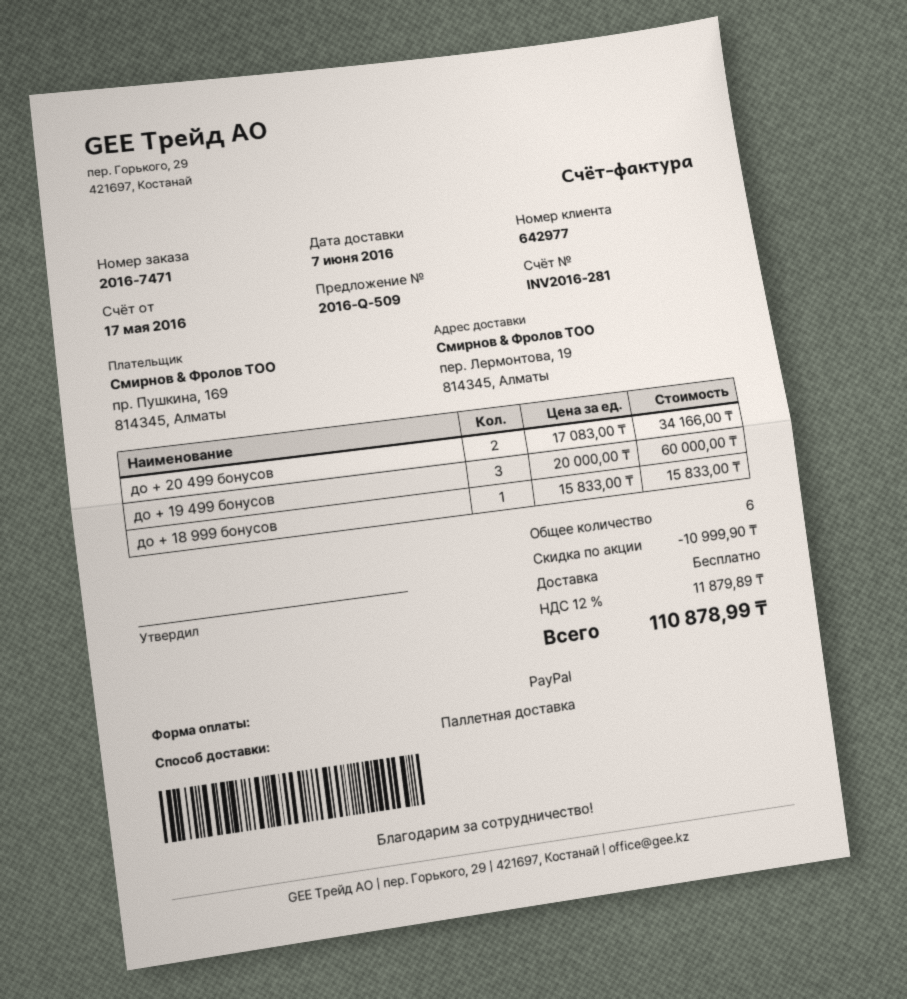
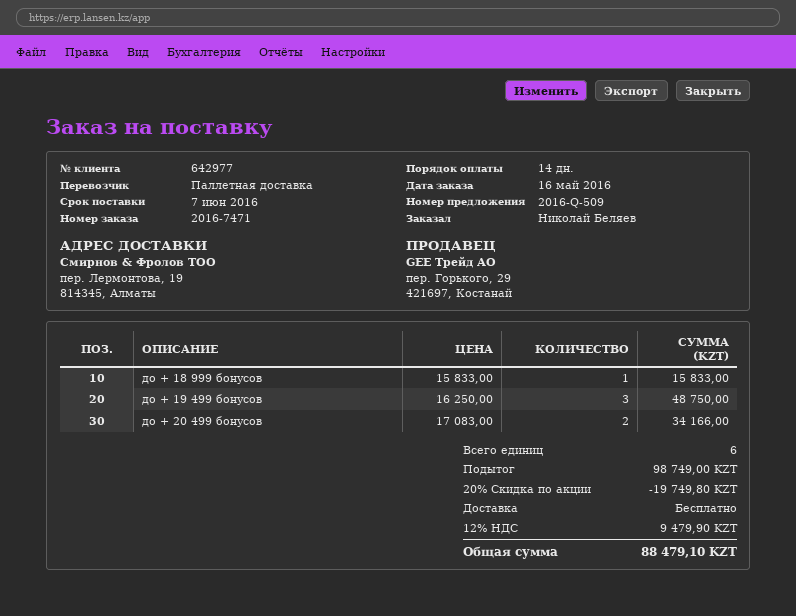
до + 19 499 бонусов: 3 x 20000.00 = 60000.00 -> 3 x 16250.00 = 48750.00
discount: 10999.90 -> 19749.80
tax: 12% = 11879.89 -> 12% = 9479.90
total: 110878.99 -> 88479.10

